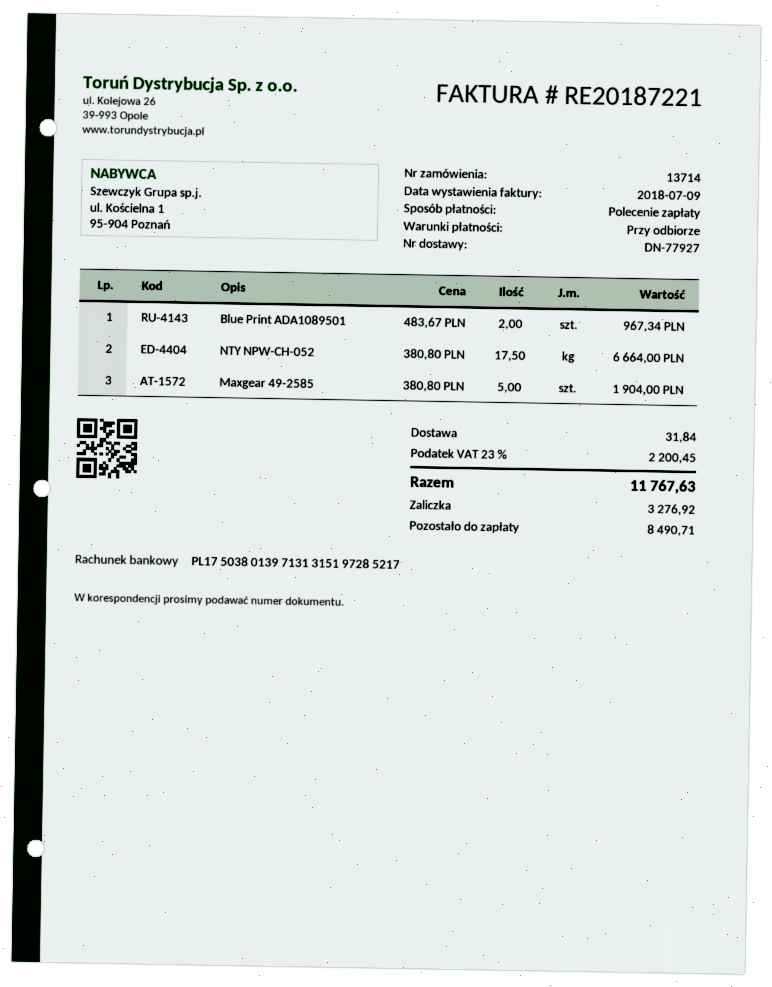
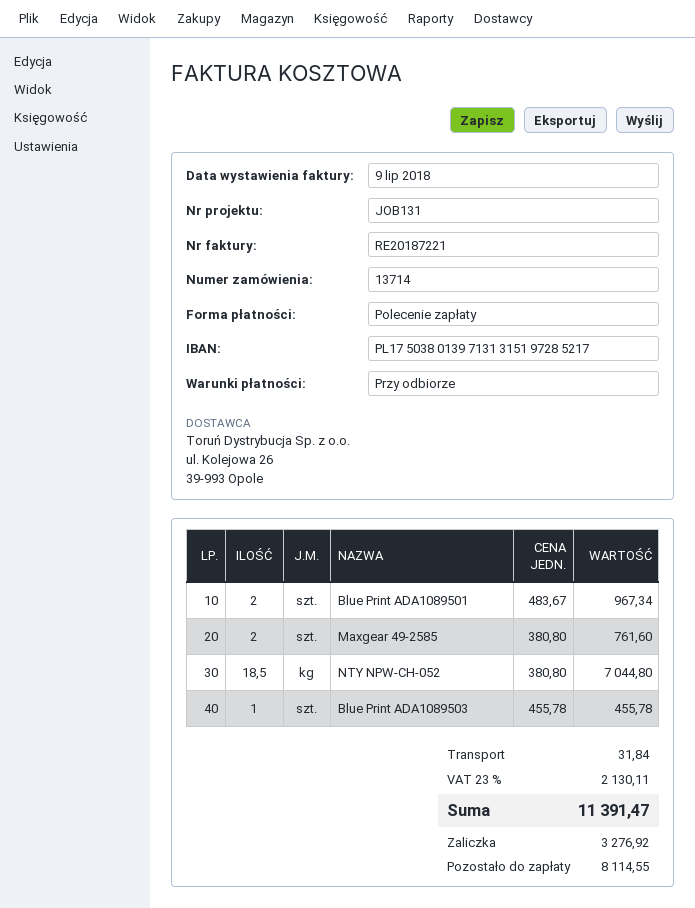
NTY NPW-CH-052: 17.5 x 380.80 = 6664.00 -> 18.5 x 380.80 = 7044.80
Maxgear 49-2585: 5 x 380.80 = 1904.00 -> 2 x 380.80 = 761.60
Blue Print ADA1089503: none -> 1 x 455.78 = 455.78
tax: 23% = 2200.45 -> 23% = 2130.11
total: 11767.63 -> 11391.47
balance: 8490.71 -> 8114.55

